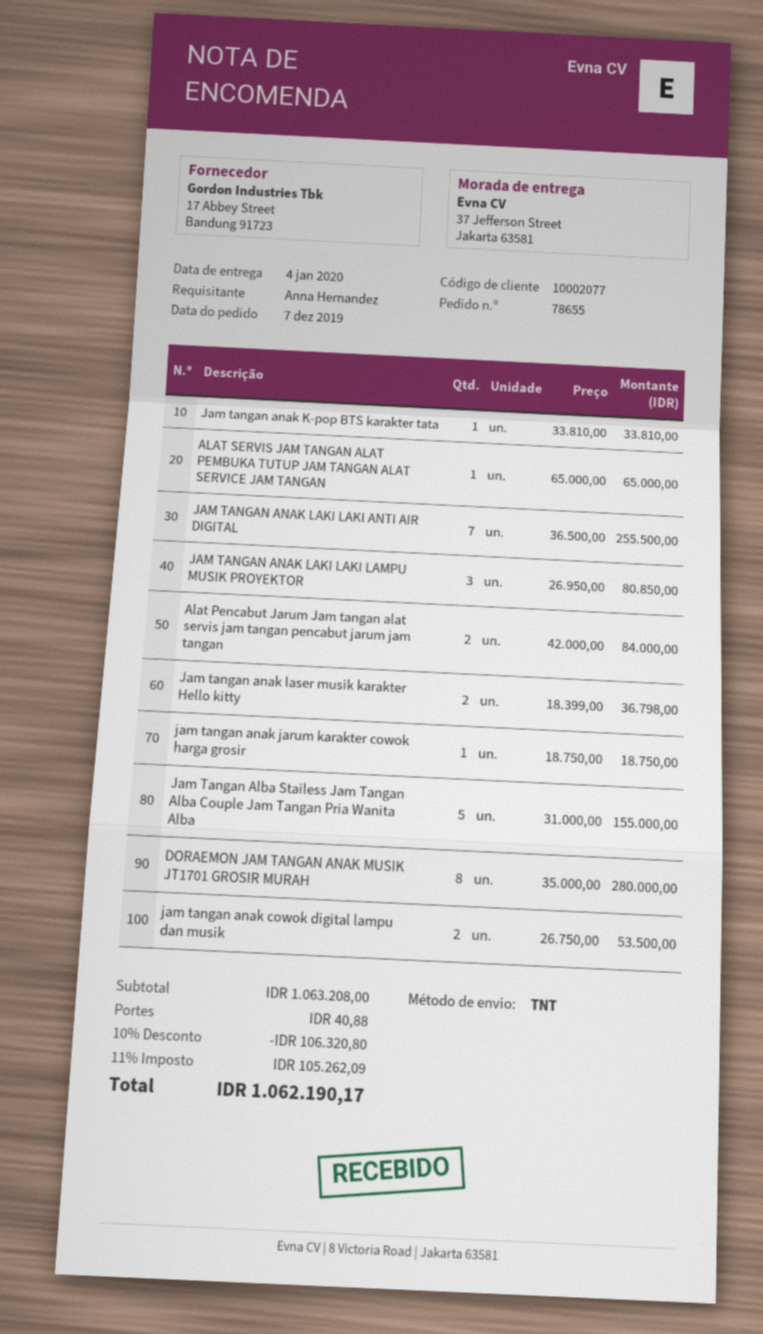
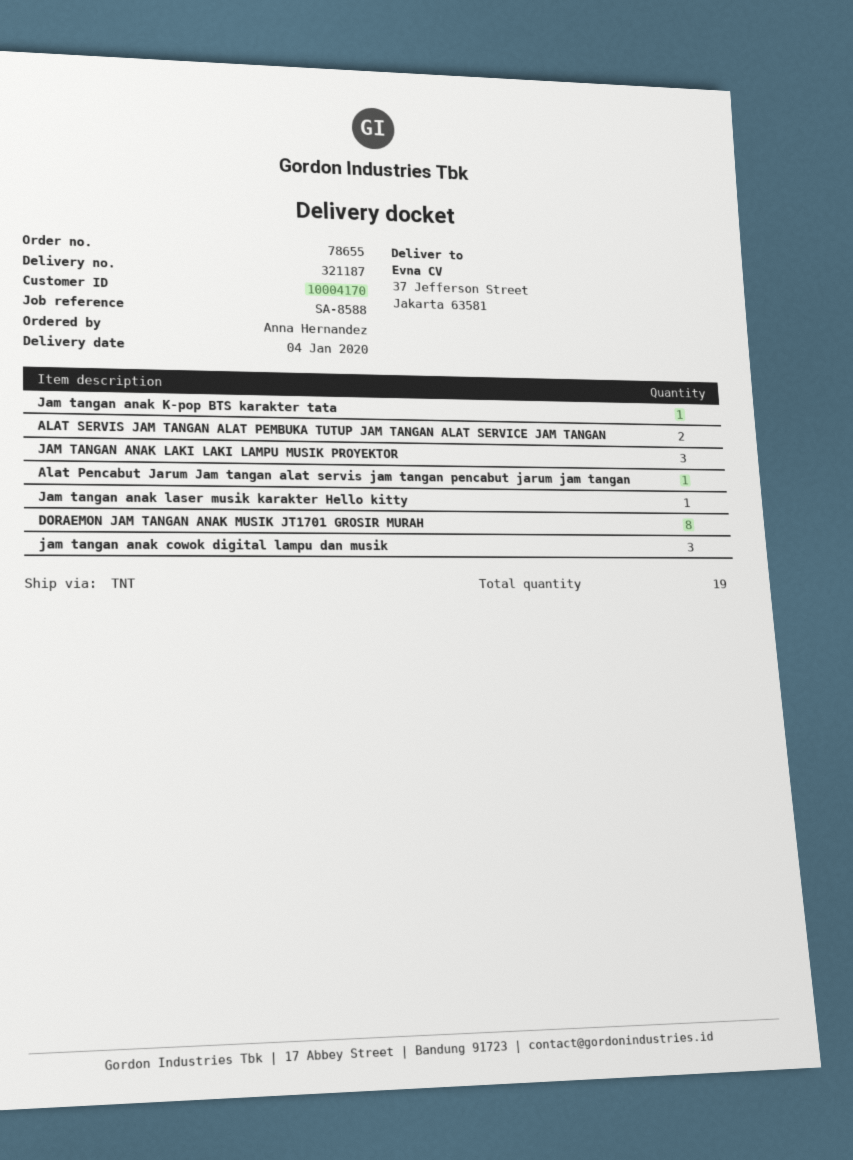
customer number: 10002077 -> 10004170
ALAT SERVIS JAM TANGAN ALAT PEMBUKA TUTUP JAM TANGAN ALAT SERVICE JAM TANGAN: 1 -> 2
JAM TANGAN ANAK LAKI LAKI ANTI AIR DIGITAL: 7 -> none
Alat Pencabut Jarum Jam tangan alat servis jam tangan pencabut jarum jam tangan: 2 -> 1
Jam tangan anak laser musik karakter Hello kitty: 2 -> 1
jam tangan anak jarum karakter cowok harga grosir: 1 -> none
Jam Tangan Alba Stailess Jam Tangan Alba Couple Jam Tangan Pria Wanita Alba: 5 -> none
jam tangan anak cowok digital lampu dan musik: 2 -> 3

